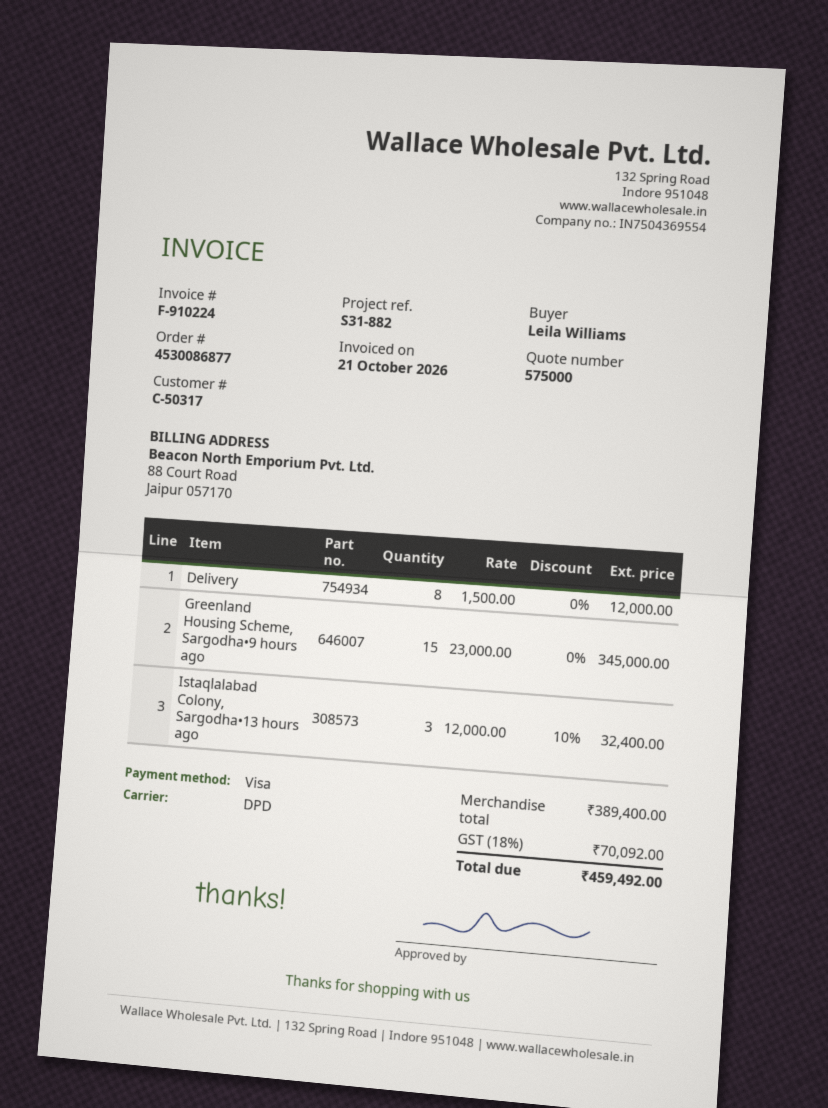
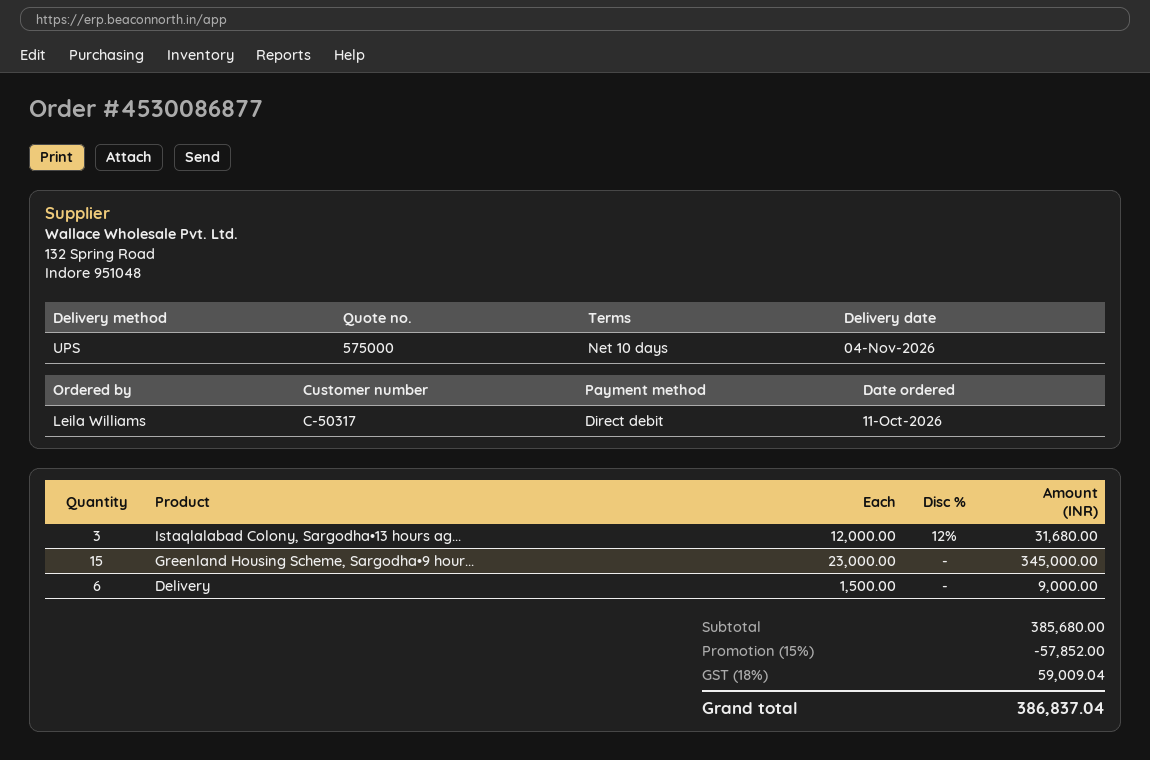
payment method: Visa -> direct debit
shipping method: DPD -> UPS
Delivery: 8 x 1500.00 = 12000.00 -> 6 x 1500.00 = 9000.00
Istaqlalabad Colony, Sargodha•13 hours ago: 3 x 12000.00 - 10% = 32400.00 -> 3 x 12000.00 - 12% = 31680.00
subtotal: 389400.00 -> 385680.00
discount: none -> 15% = 57852.00
tax: 18% = 70092.00 -> 18% = 59009.04
total: 459492.00 -> 386837.04

